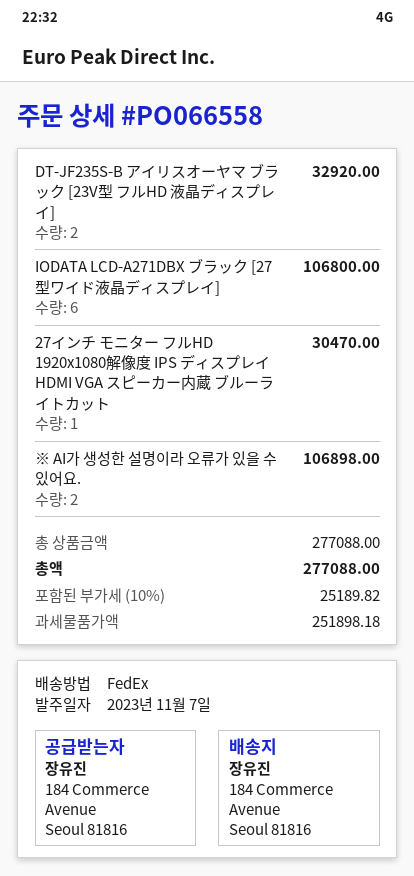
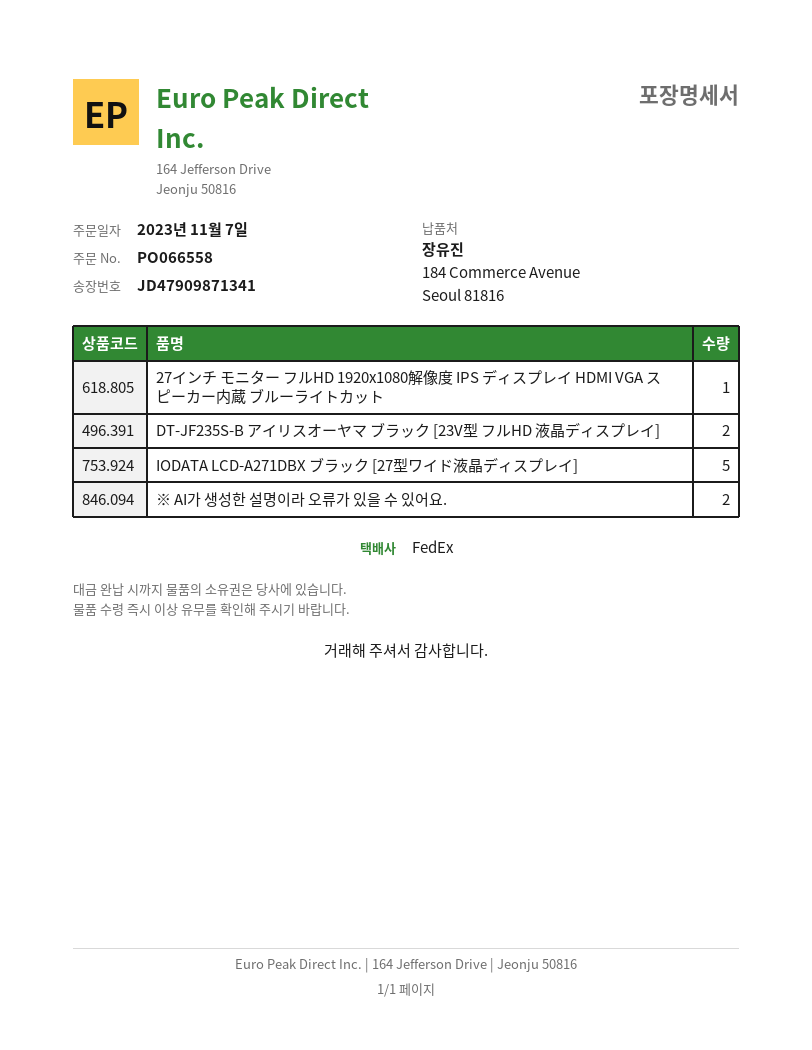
IODATA LCD-A271DBX ブラック [27型ワイド液晶ディスプレイ]: 6 -> 5

